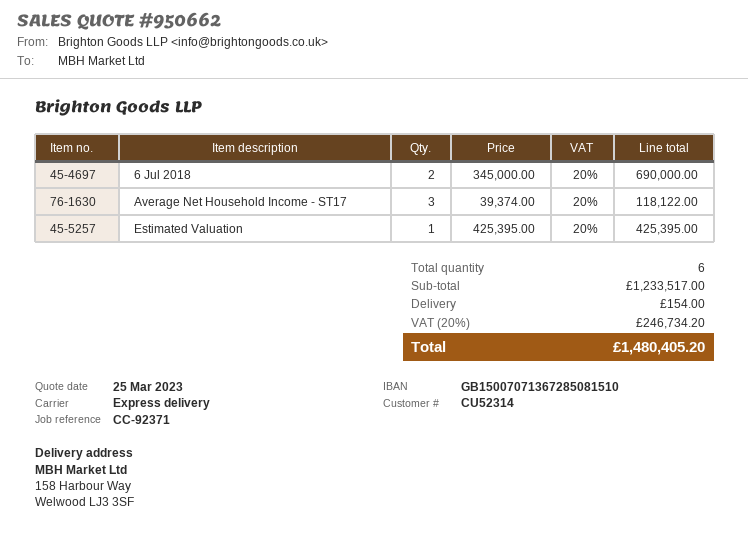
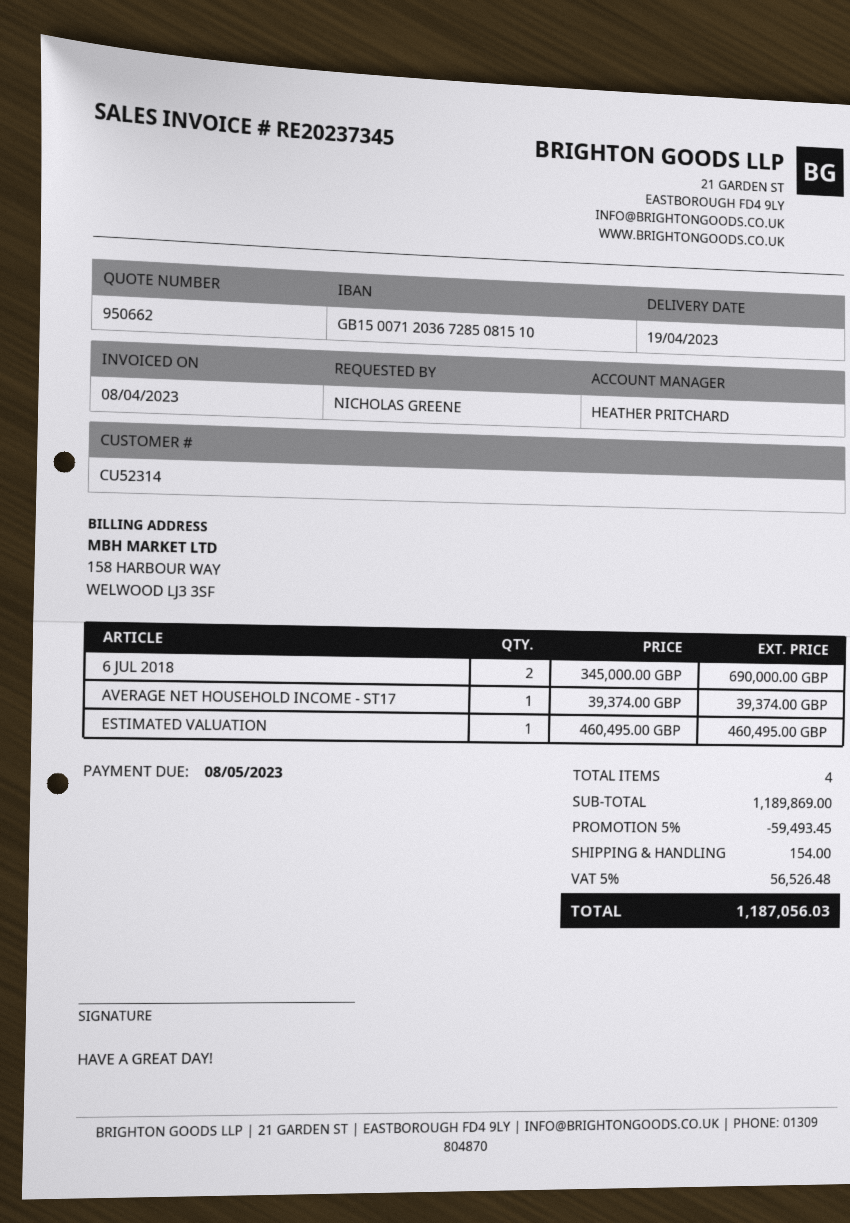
bank account: GB15007071367285081510 -> GB15007120367285081510
Average Net Household Income - ST17: 3 x 39374.00 = 118122.00 -> 1 x 39374.00 = 39374.00
Estimated Valuation: 1 x 425395.00 = 425395.00 -> 1 x 460495.00 = 460495.00
total quantity: 6 -> 4
subtotal: 1233517.00 -> 1189869.00
discount: none -> 5% = 59493.45
tax: 20% = 246734.20 -> 5% = 56526.48
total: 1480405.20 -> 1187056.03

